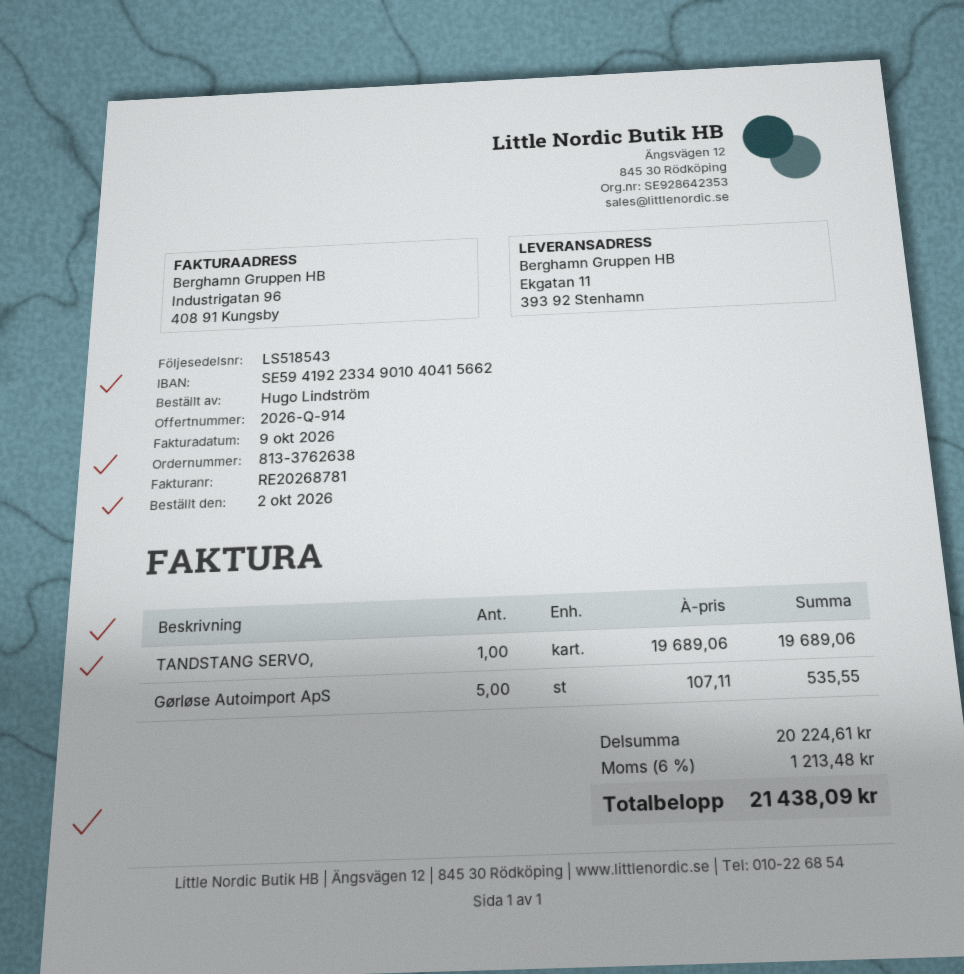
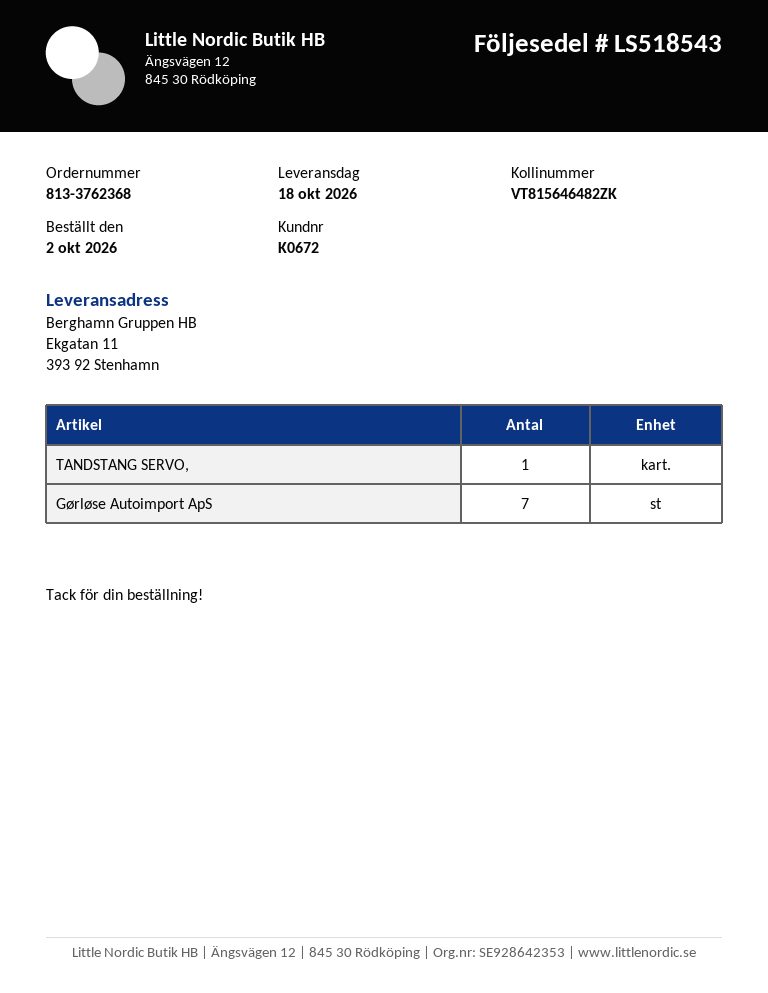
order number: 813-3762638 -> 813-3762368
Gørløse Autoimport ApS: 5 -> 7

